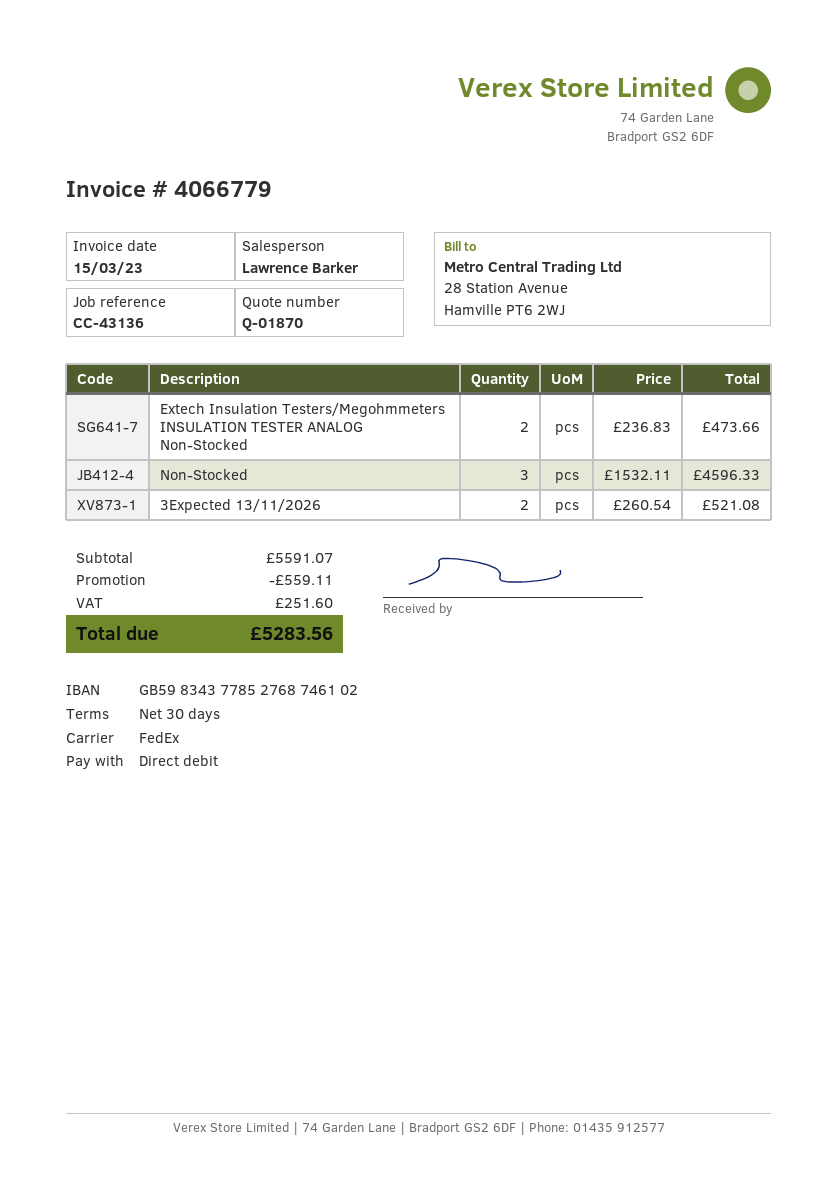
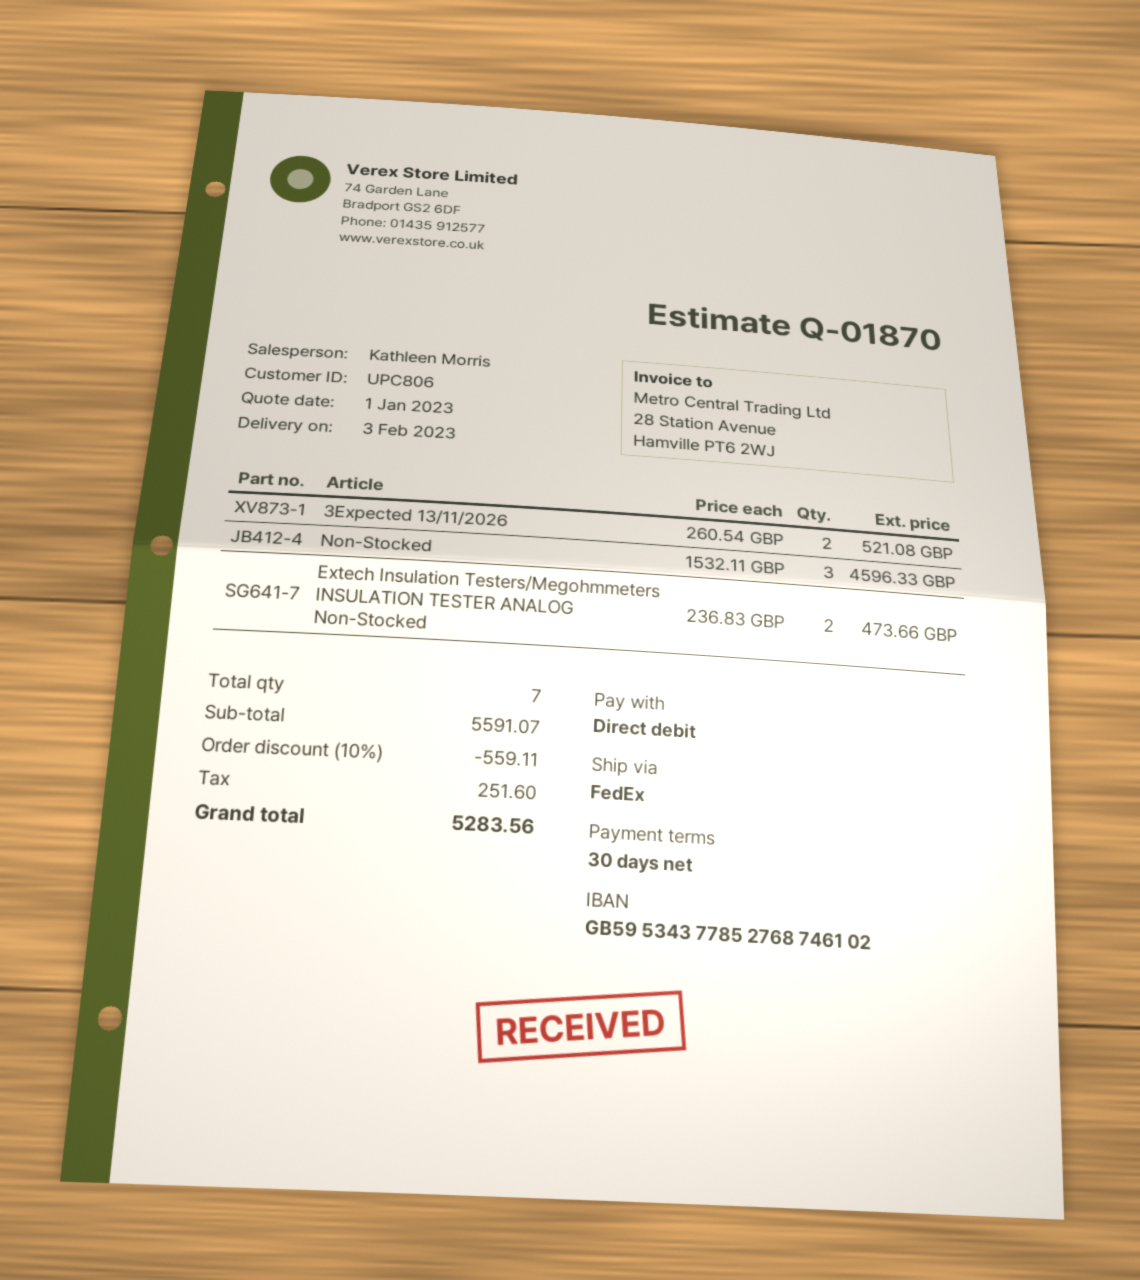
sales rep: Lawrence Barker -> Kathleen Morris
bank account: GB59834377852768746102 -> GB59534377852768746102

